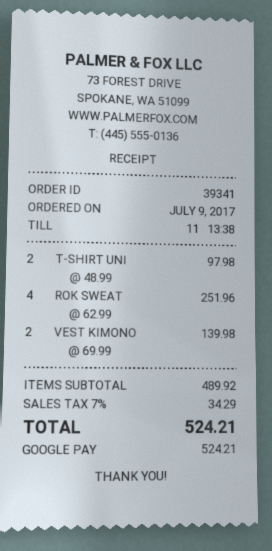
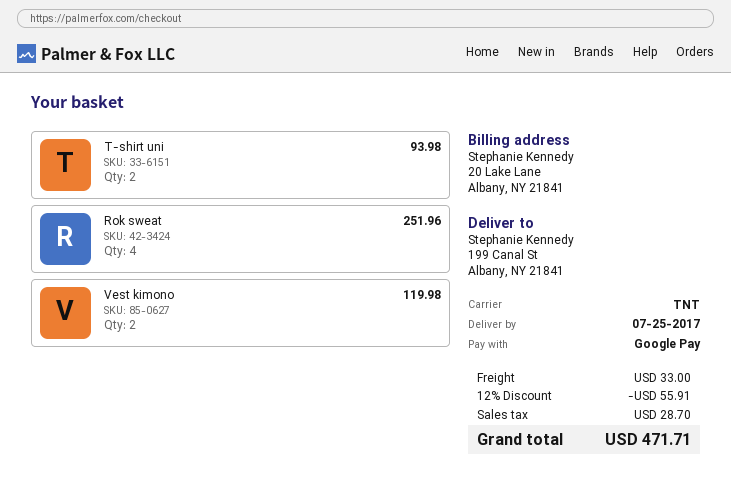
T-SHIRT UNI: 2 for 97.98 -> 2 for 93.98
VEST KIMONO: 2 for 139.98 -> 2 for 119.98
discount: none -> 12% = 55.91
shipping: none -> 33.00
tax: 34.29 -> 28.70
total: 524.21 -> 471.71

